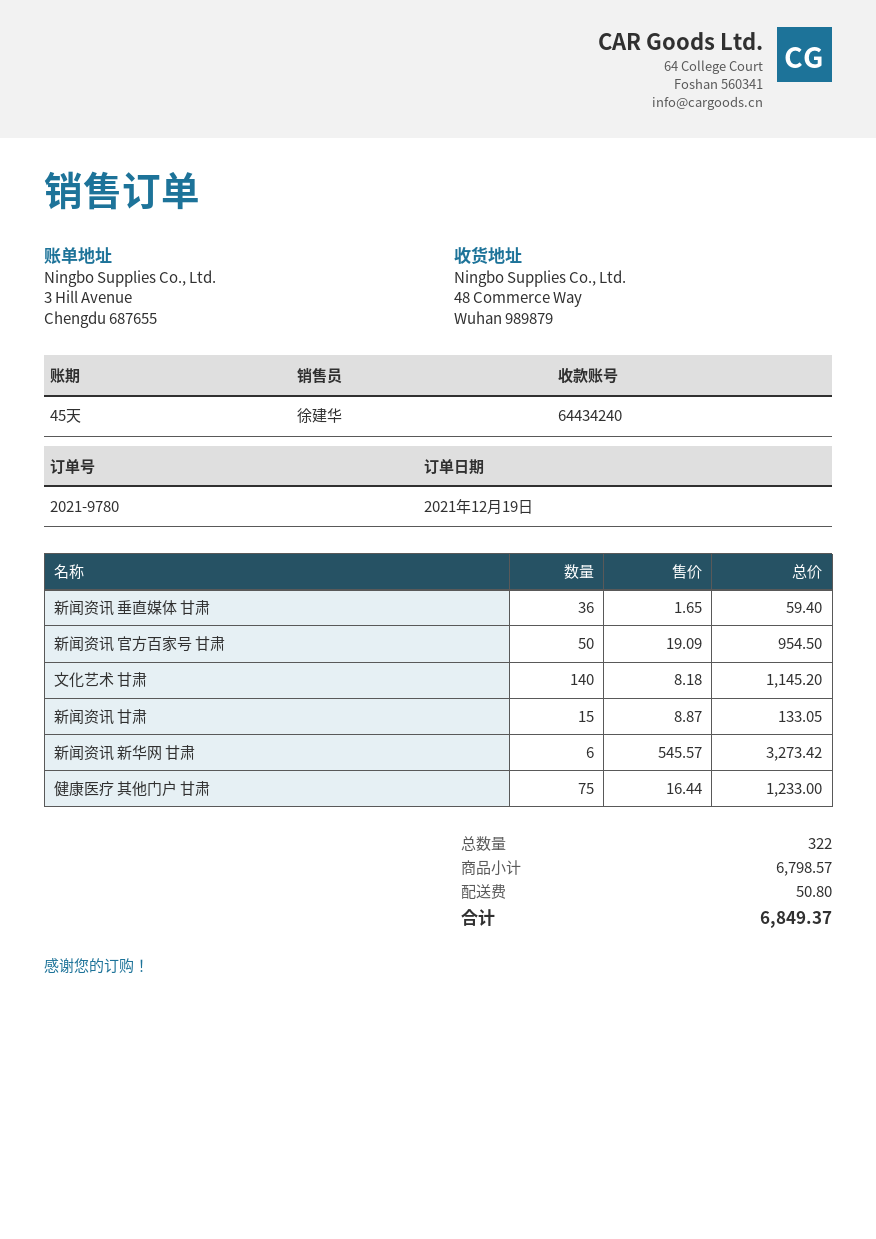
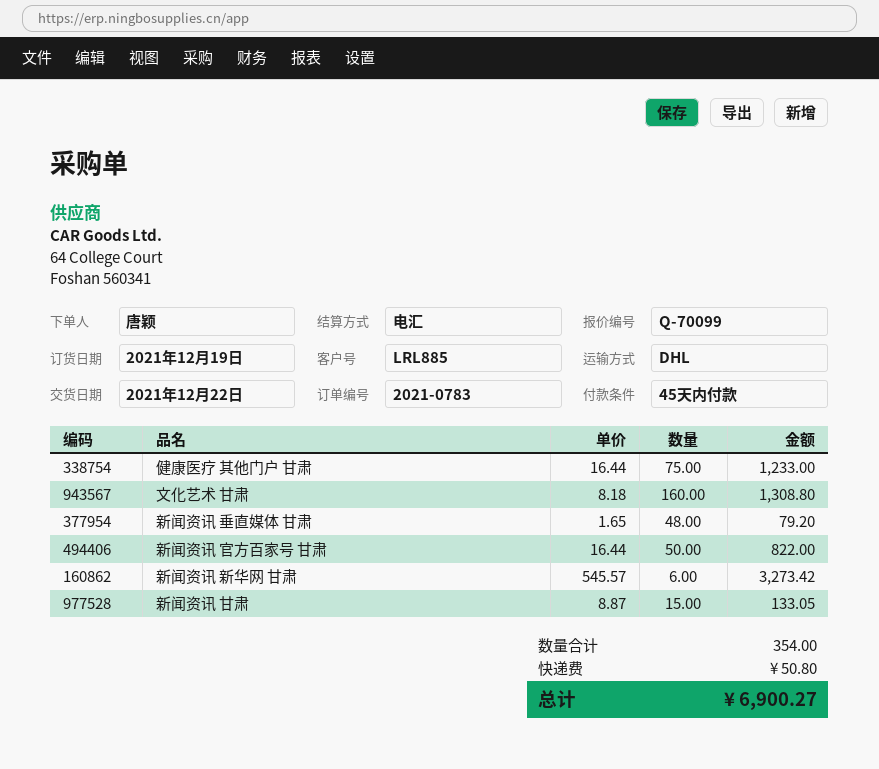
order number: 2021-9780 -> 2021-0783
新闻资讯 垂直媒体 甘肃: 36 x 1.65 = 59.40 -> 48 x 1.65 = 79.20
新闻资讯 官方百家号 甘肃: 50 x 19.09 = 954.50 -> 50 x 16.44 = 822.00
文化艺术 甘肃: 140 x 8.18 = 1145.20 -> 160 x 8.18 = 1308.80
total quantity: 322 -> 354
total: 6849.37 -> 6900.27

